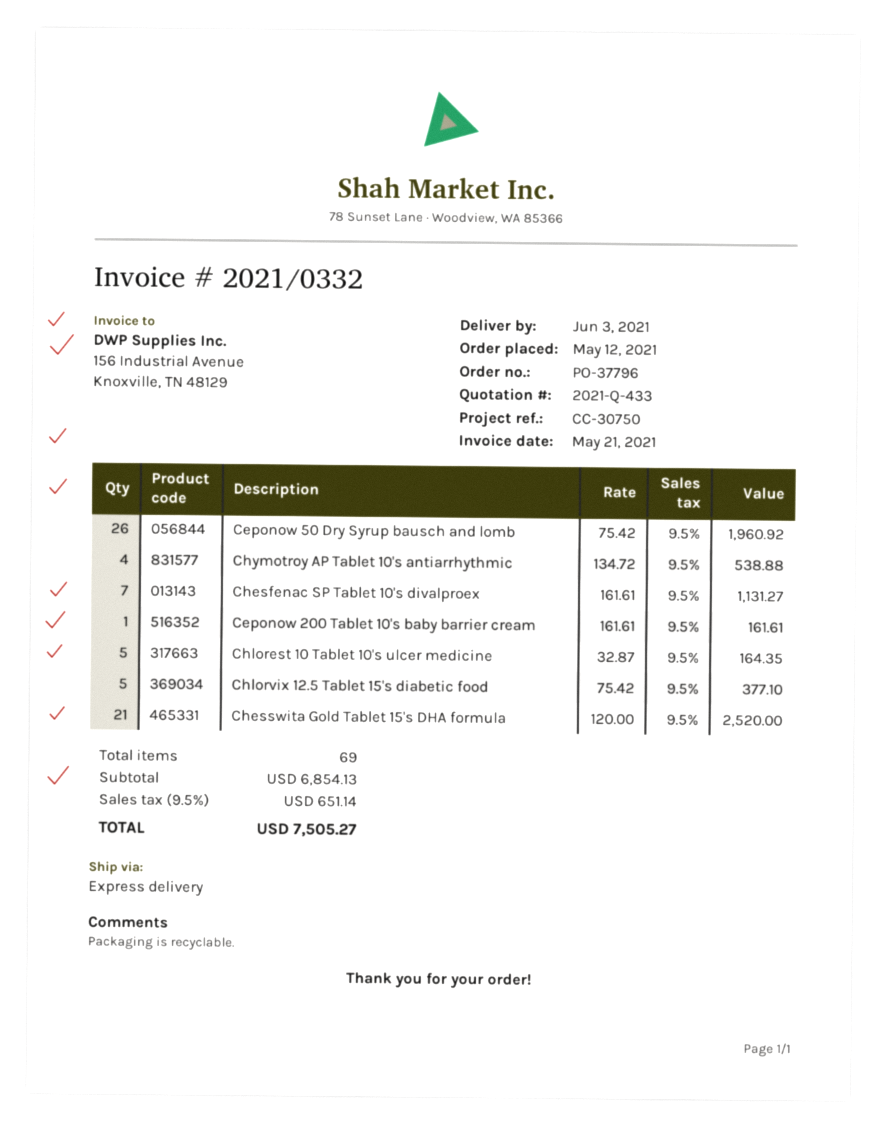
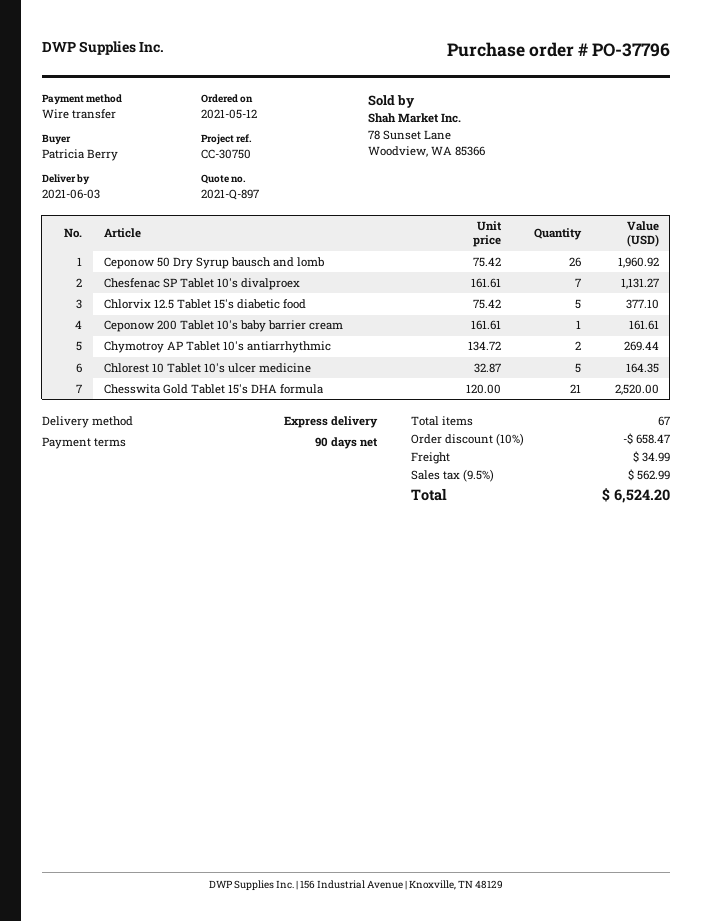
quote number: 2021-Q-433 -> 2021-Q-897
Chymotroy AP Tablet 10's antiarrhythmic: 4 x 134.72 = 538.88 -> 2 x 134.72 = 269.44
total quantity: 69 -> 67
discount: none -> 10% = 658.47
shipping: none -> 34.99
tax: 9.5% = 651.14 -> 9.5% = 562.99
total: 7505.27 -> 6524.20

